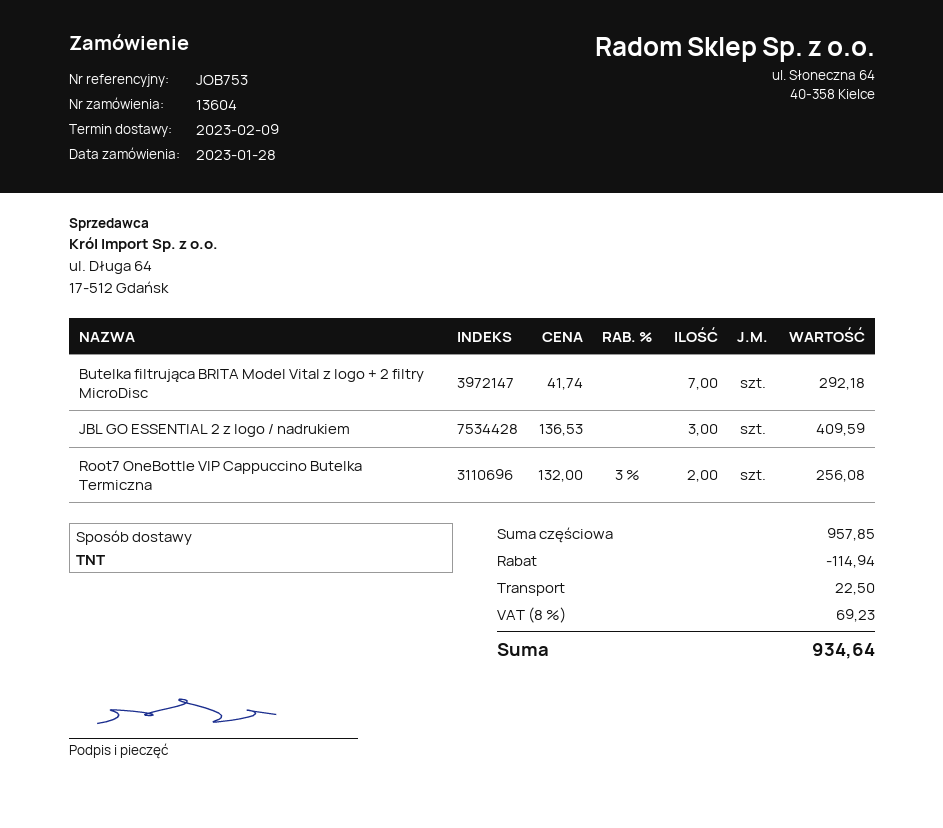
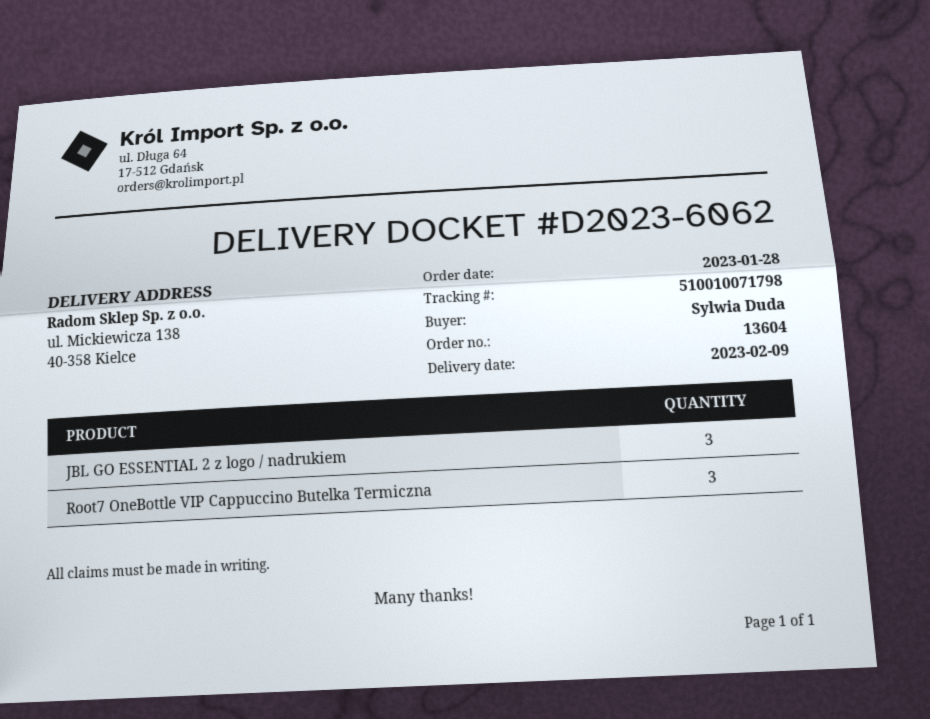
Butelka filtrująca BRITA Model Vital z logo + 2 filtry MicroDisc: 7 -> none
Root7 OneBottle VIP Cappuccino Butelka Termiczna: 2 -> 3

